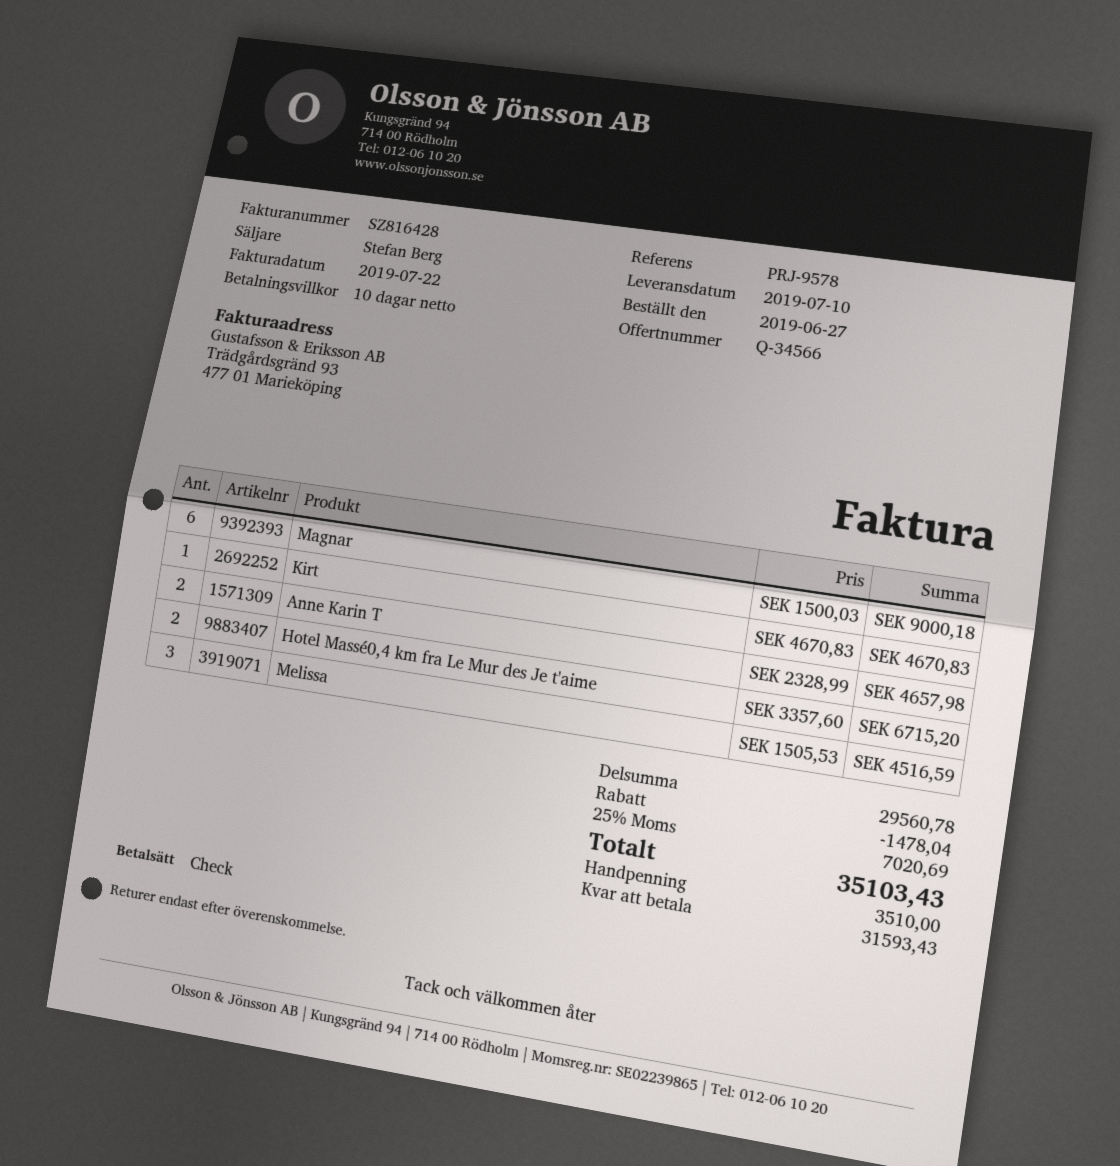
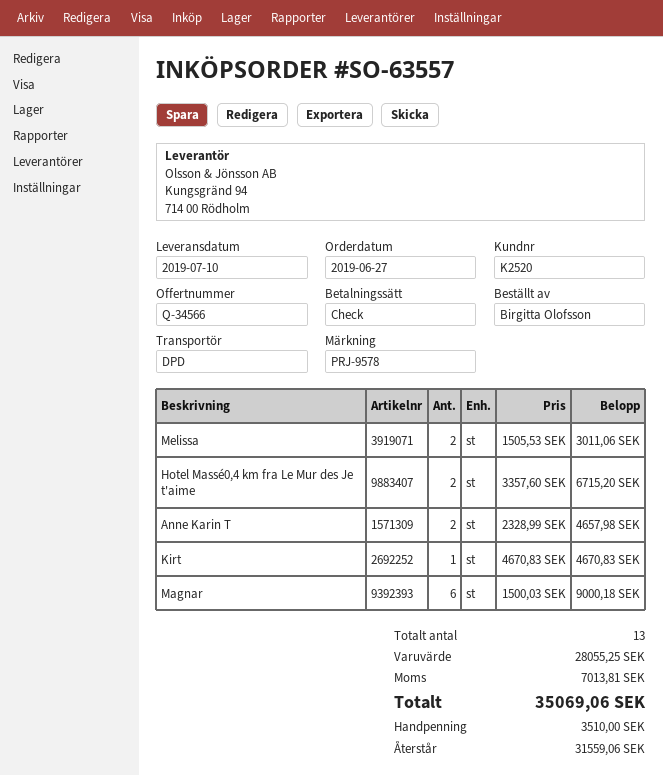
Melissa: 3 x 1505.53 = 4516.59 -> 2 x 1505.53 = 3011.06
subtotal: 29560.78 -> 28055.25
discount: 1478.04 -> none
tax: 7020.69 -> 7013.81
total: 35103.43 -> 35069.06
balance: 31593.43 -> 31559.06

